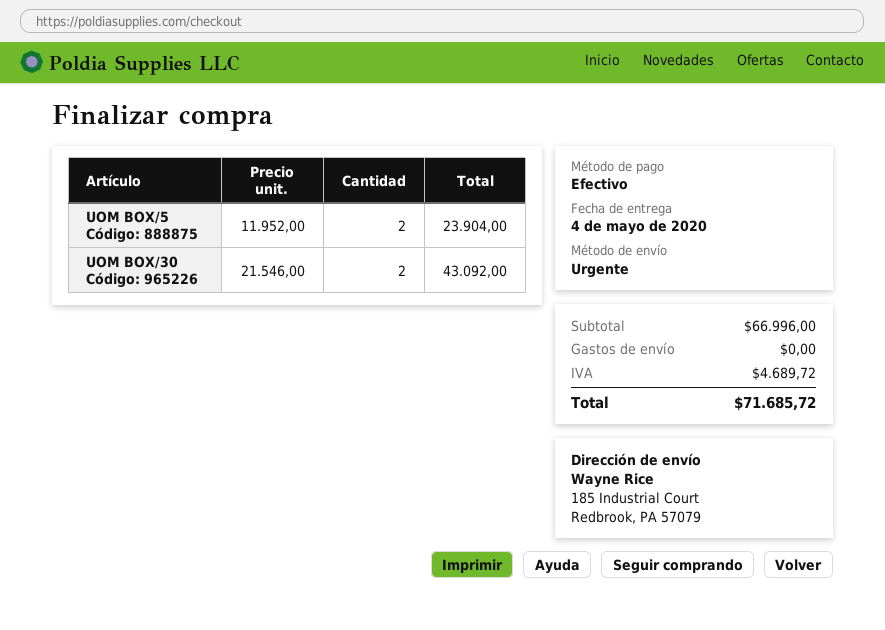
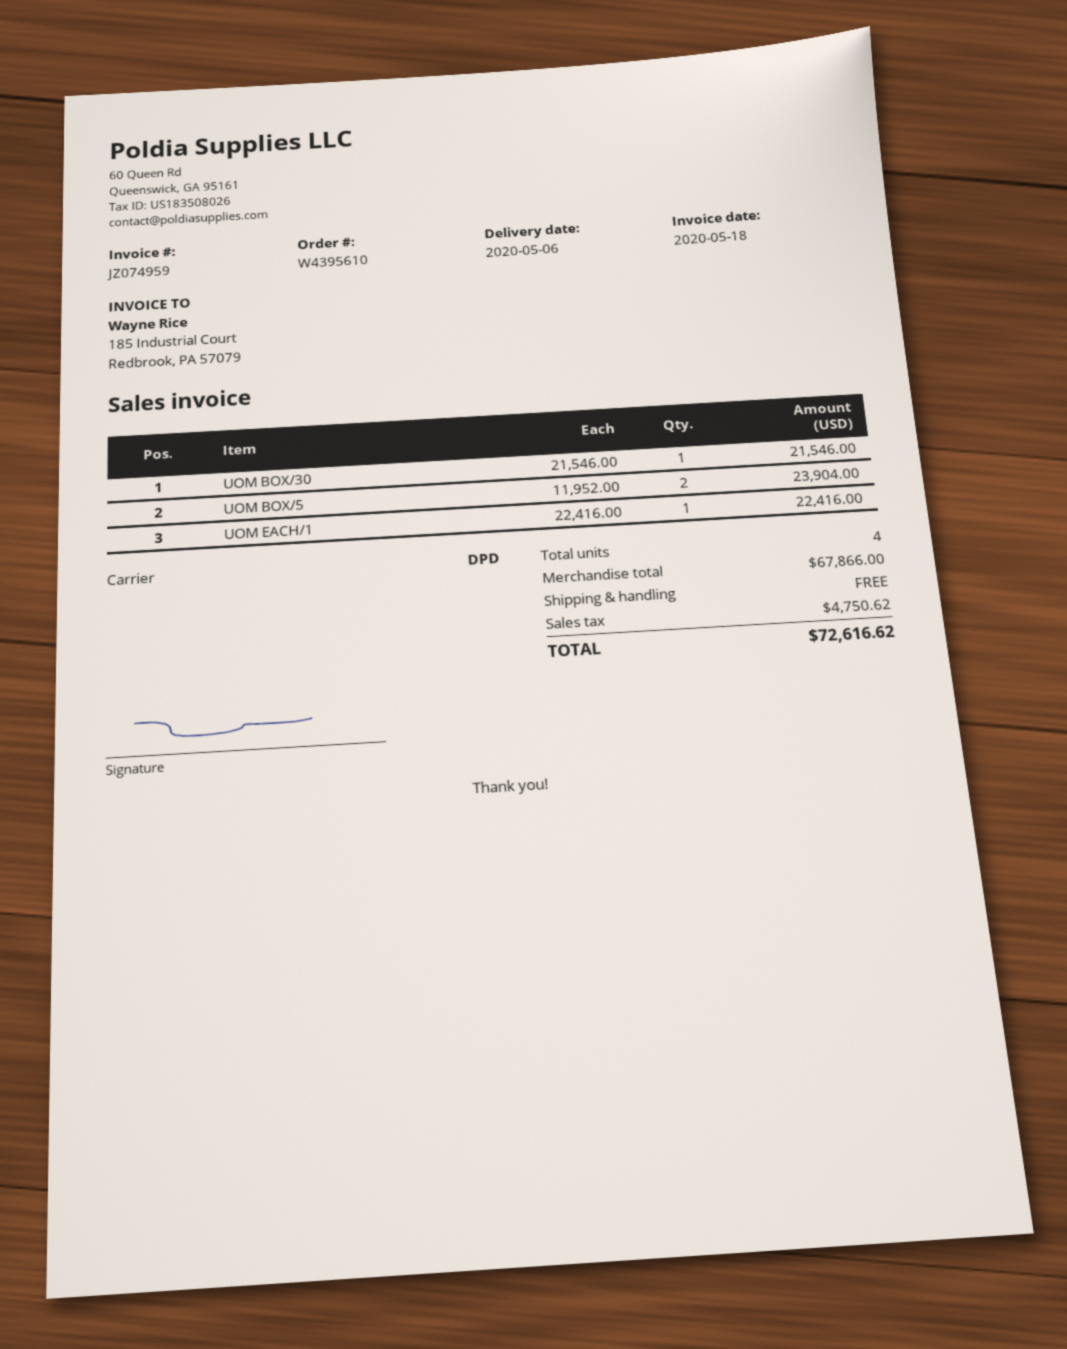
delivery date: 2020-05-04 -> 2020-05-06
shipping method: express -> DPD
UOM BOX/30: 2 x 21546.00 = 43092.00 -> 1 x 21546.00 = 21546.00
UOM EACH/1: none -> 1 x 22416.00 = 22416.00
subtotal: 66996.00 -> 67866.00
tax: 4689.72 -> 4750.62
total: 71685.72 -> 72616.62

